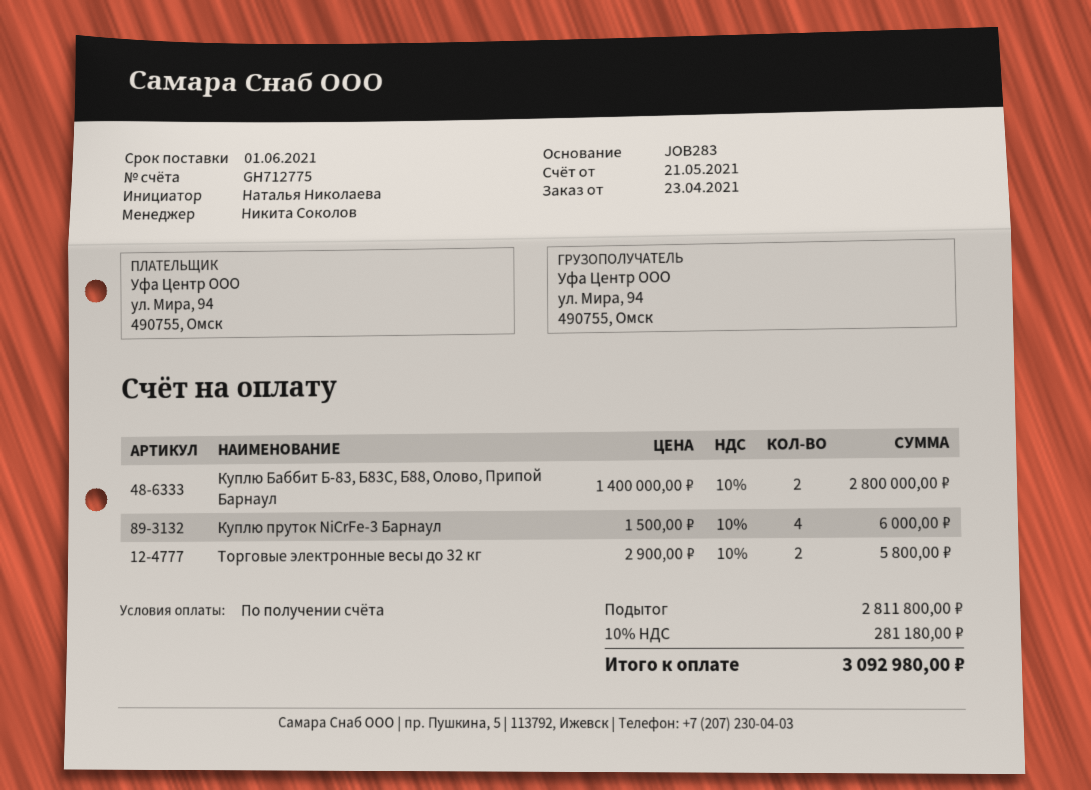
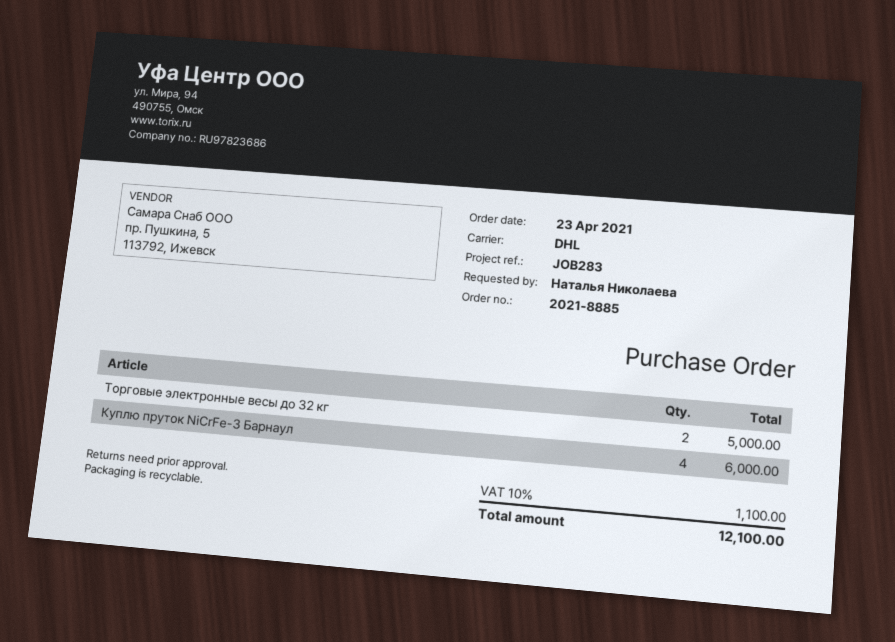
Куплю Баббит Б-83, Б83С, Б88, Олово, Припой Барнаул: 2 for 2800000.00 -> none
Торговые электронные весы до 32 кг: 2 for 5800.00 -> 2 for 5000.00
tax: 10% = 281180.00 -> 10% = 1100.00
total: 3092980.00 -> 12100.00

